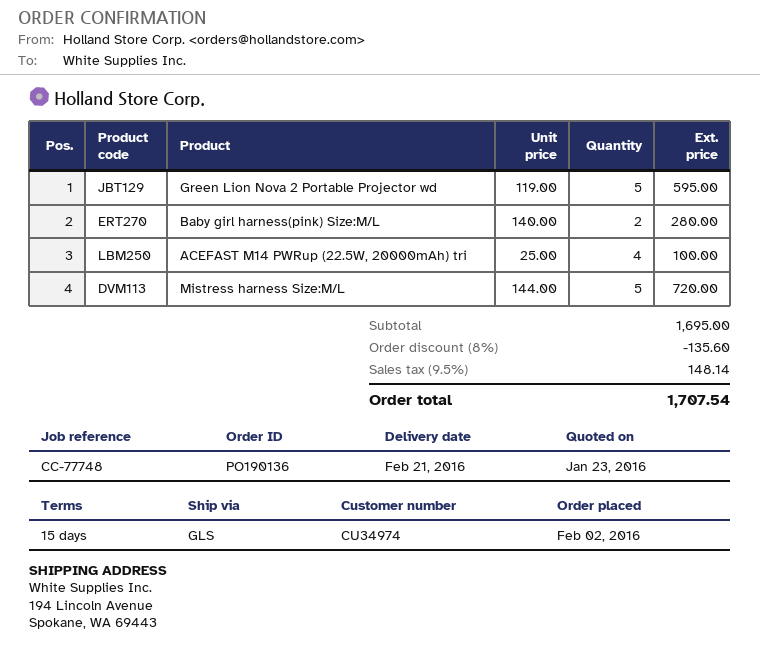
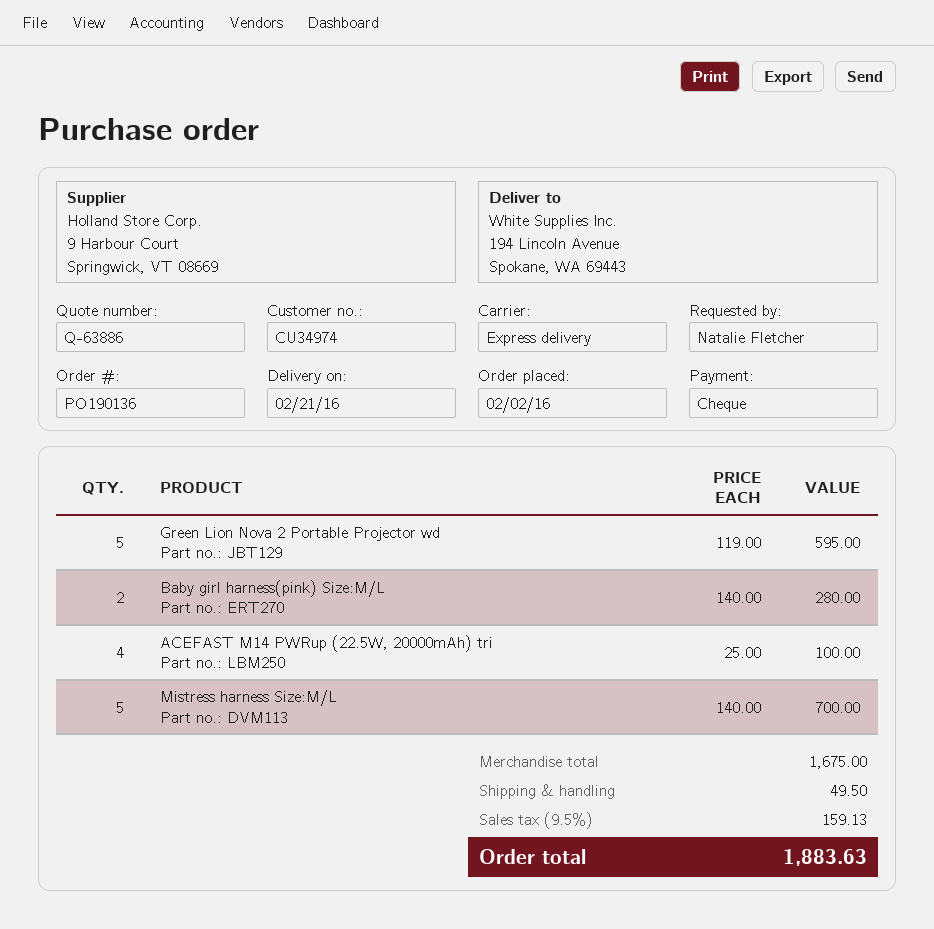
shipping method: GLS -> express
Mistress harness Size:M/L: 5 x 144.00 = 720.00 -> 5 x 140.00 = 700.00
subtotal: 1695.00 -> 1675.00
discount: 8% = 135.60 -> none
shipping: none -> 49.50
tax: 9.5% = 148.14 -> 9.5% = 159.13
total: 1707.54 -> 1883.63

